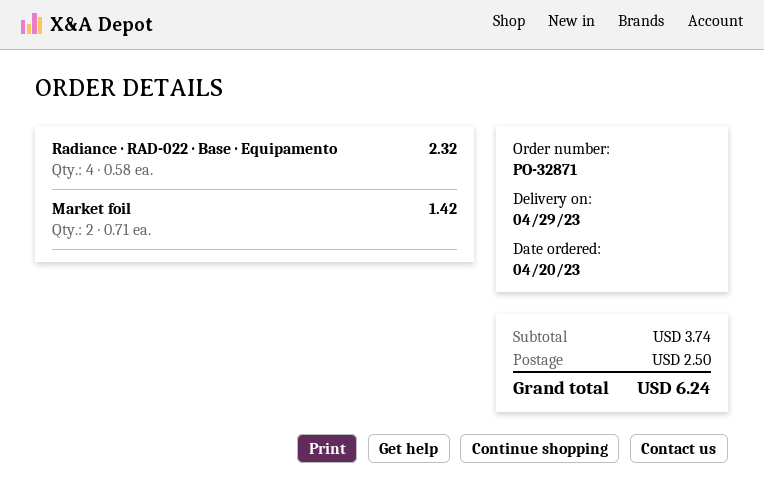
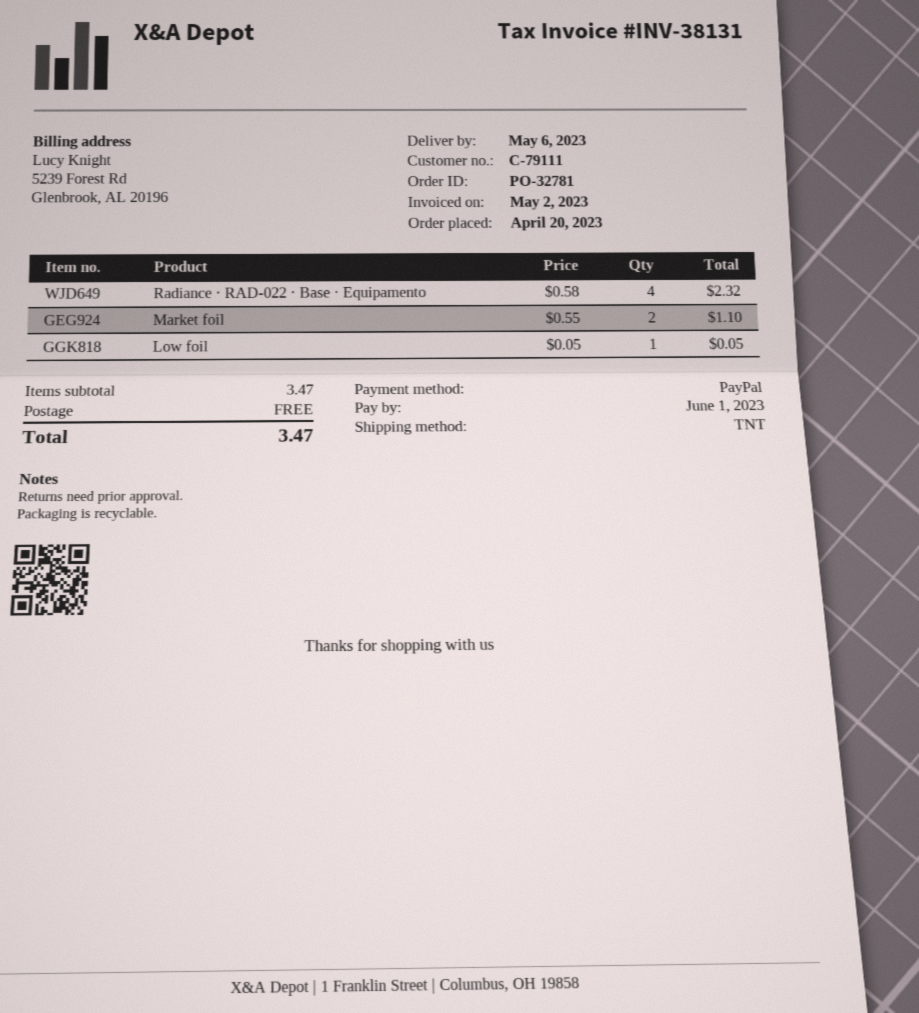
order number: PO-32871 -> PO-32781
delivery date: 2023-04-29 -> 2023-05-06
Market foil: 2 x 0.71 = 1.42 -> 2 x 0.55 = 1.10
Low foil: none -> 1 x 0.05 = 0.05
subtotal: 3.74 -> 3.47
shipping: 2.50 -> 0.00
total: 6.24 -> 3.47

